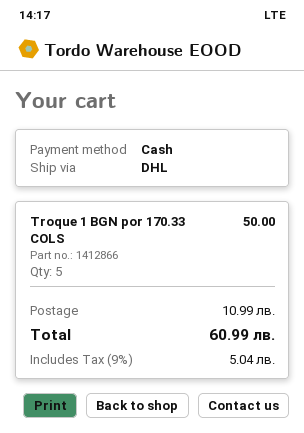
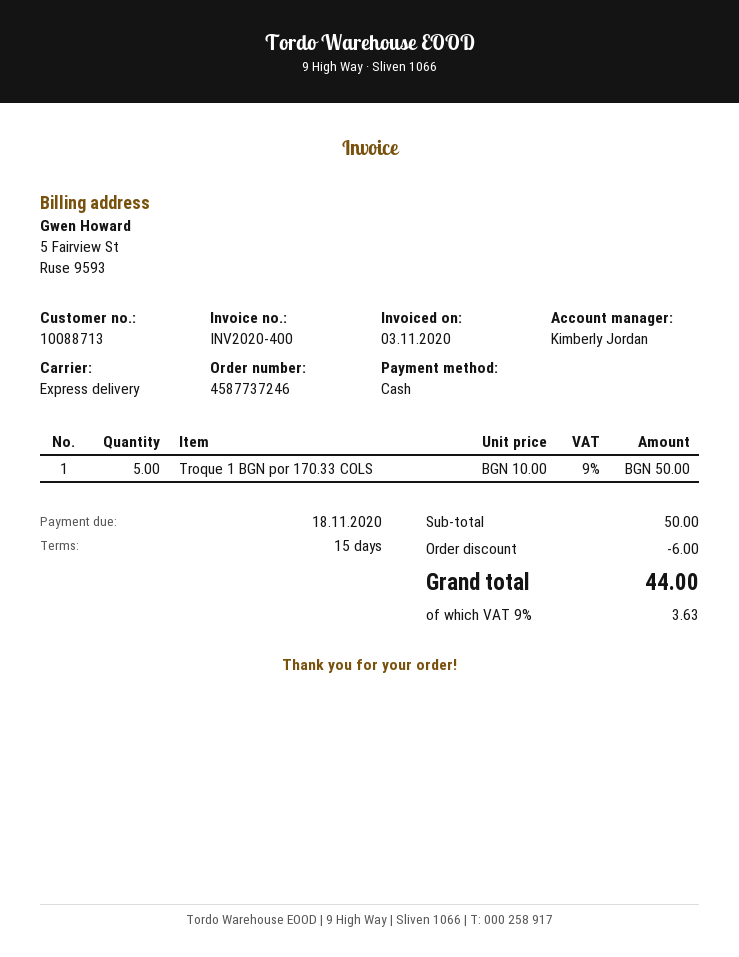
shipping method: DHL -> express
discount: none -> 6.00
shipping: 10.99 -> none
tax: 9% = 5.04 -> 9% = 3.63
total: 60.99 -> 44.00

